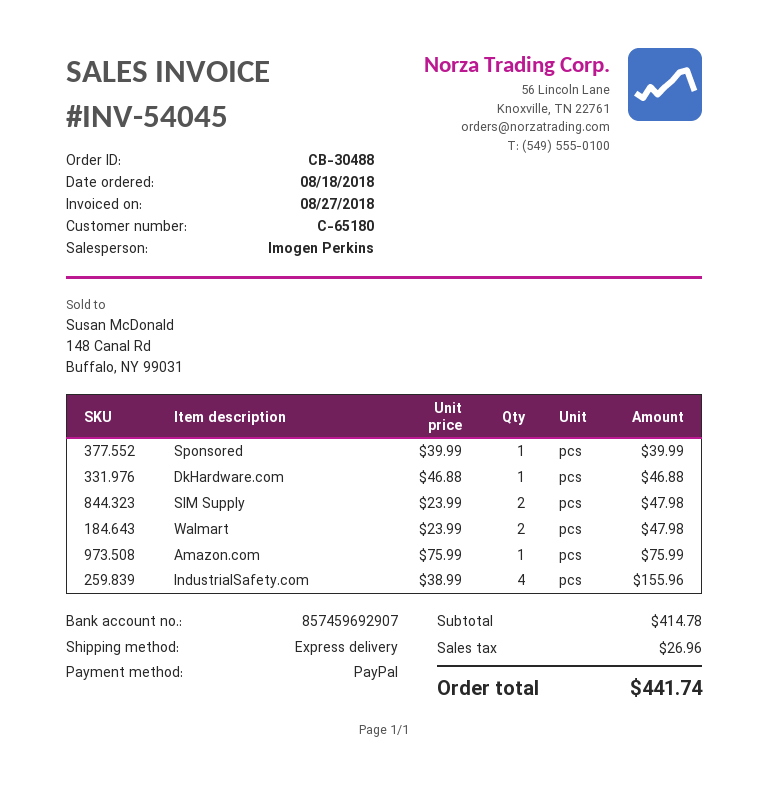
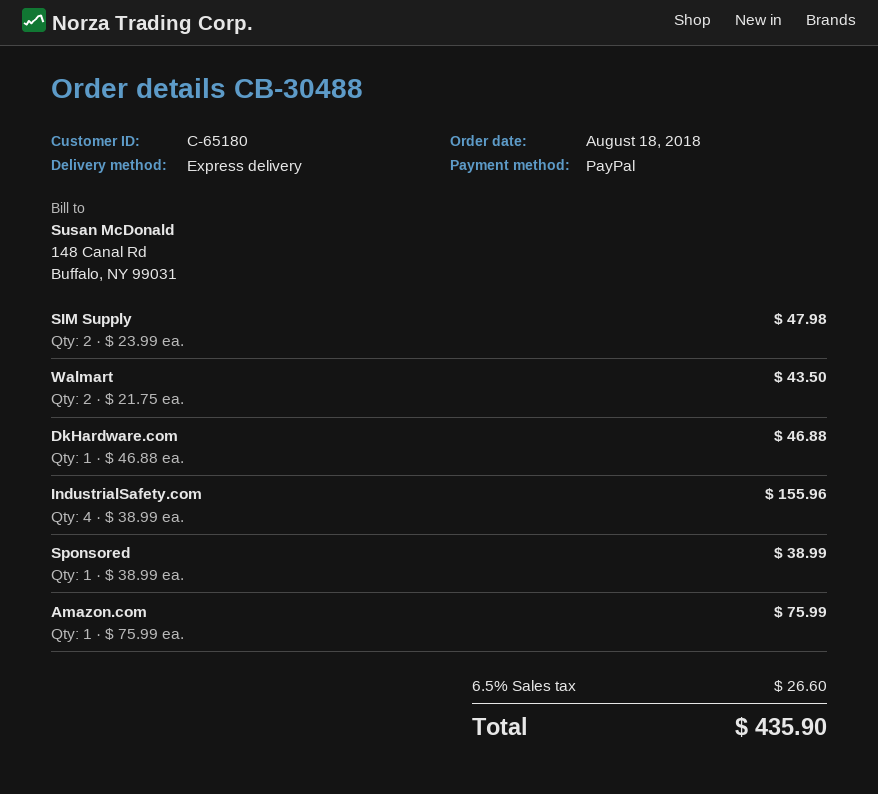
Sponsored: 1 x 39.99 = 39.99 -> 1 x 38.99 = 38.99
Walmart: 2 x 23.99 = 47.98 -> 2 x 21.75 = 43.50
tax: 26.96 -> 26.60
total: 441.74 -> 435.90

